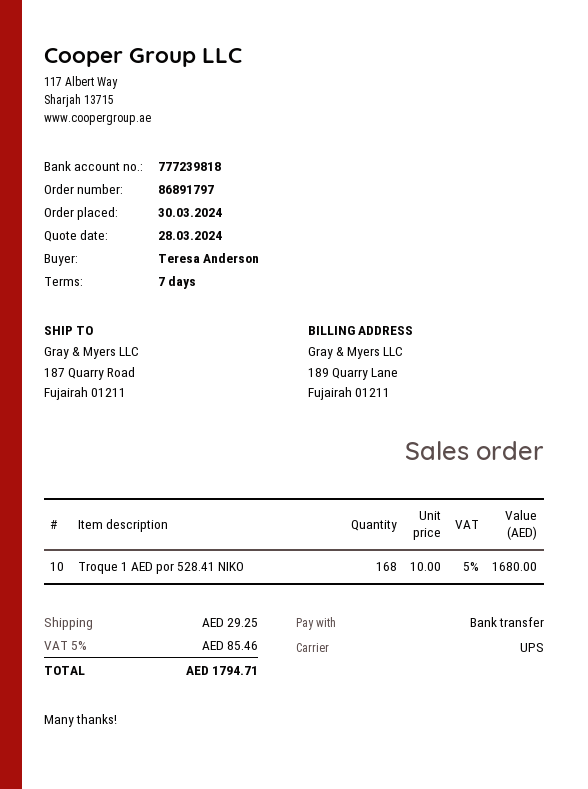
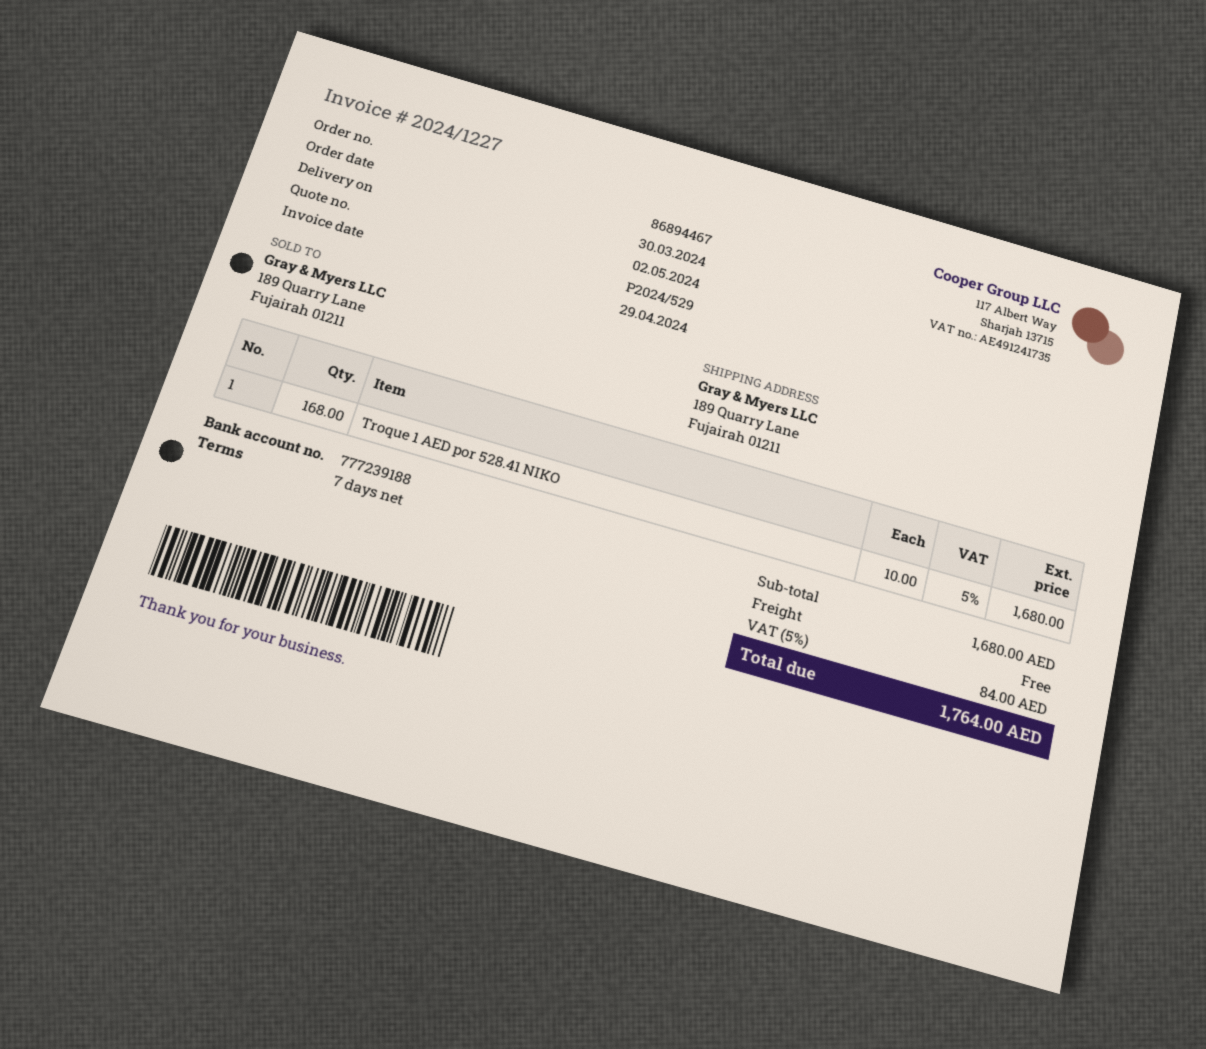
order number: 86891797 -> 86894467
bank account: 777239818 -> 777239188
ship to: 187 Quarry Road, Fujairah 01211 -> 189 Quarry Lane, Fujairah 01211
shipping: 29.25 -> 0.00
tax: 5% = 85.46 -> 5% = 84.00
total: 1794.71 -> 1764.00

